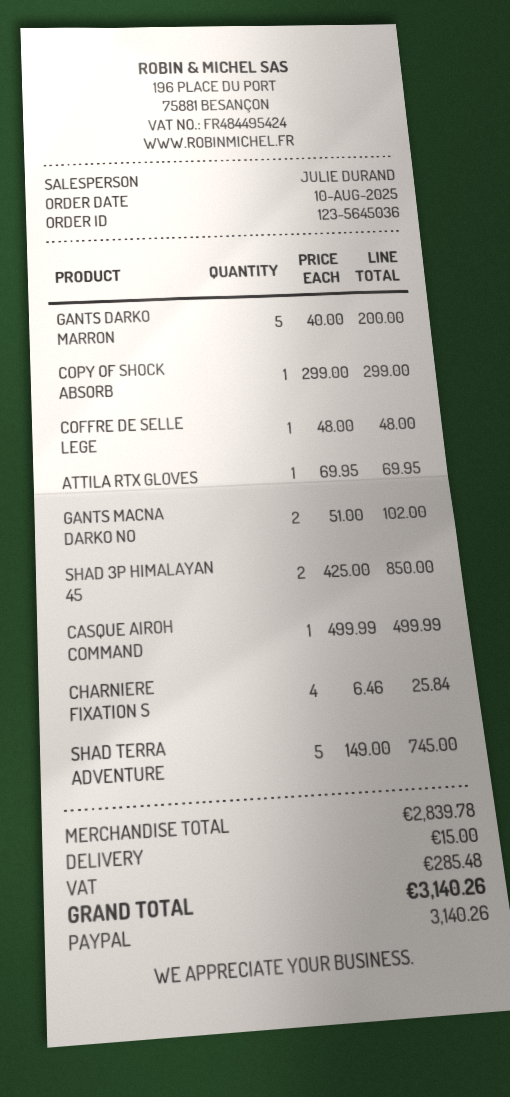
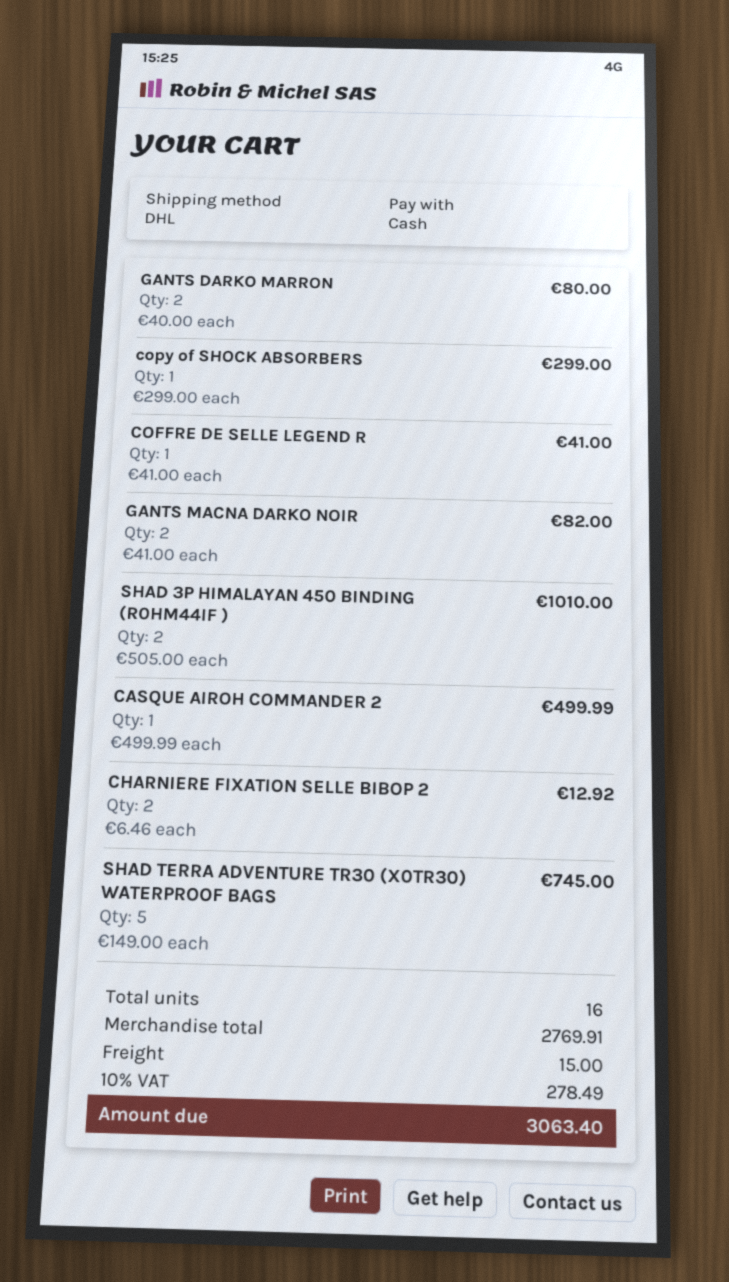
payment method: PayPal -> cash
GANTS DARKO MARRON: 5 x 40.00 = 200.00 -> 2 x 40.00 = 80.00
COFFRE DE SELLE LEGE: 1 x 48.00 = 48.00 -> 1 x 41.00 = 41.00
ATTILA RTX GLOVES: 1 x 69.95 = 69.95 -> none
GANTS MACNA DARKO NO: 2 x 51.00 = 102.00 -> 2 x 41.00 = 82.00
SHAD 3P HIMALAYAN 45: 2 x 425.00 = 850.00 -> 2 x 505.00 = 1010.00
CHARNIERE FIXATION S: 4 x 6.46 = 25.84 -> 2 x 6.46 = 12.92
subtotal: 2839.78 -> 2769.91
tax: 285.48 -> 278.49
total: 3140.26 -> 3063.40

